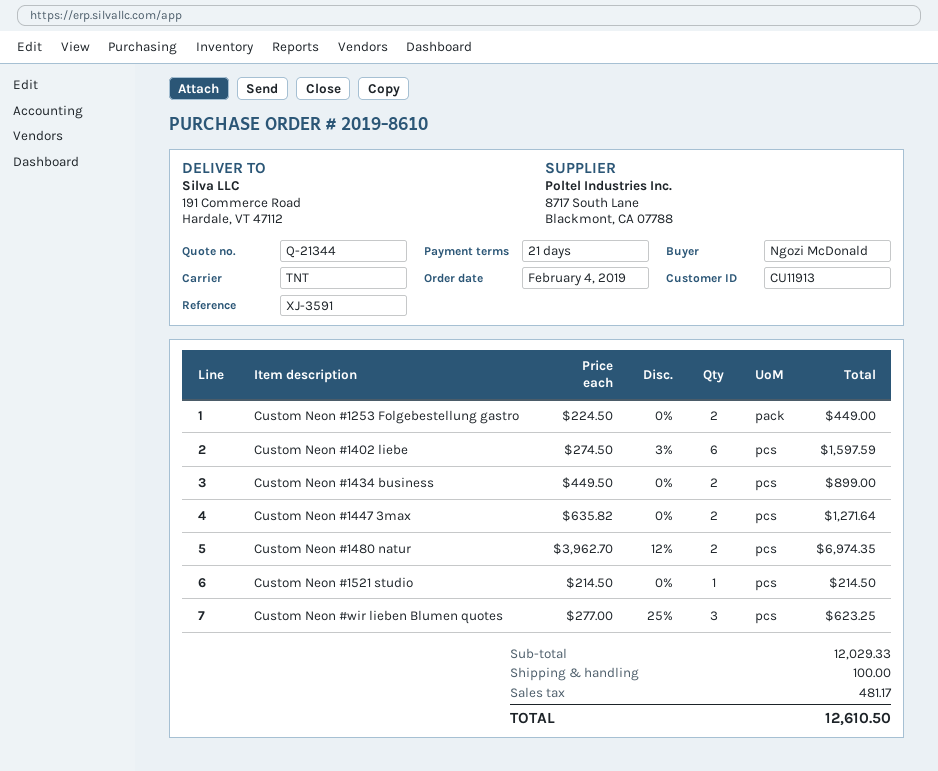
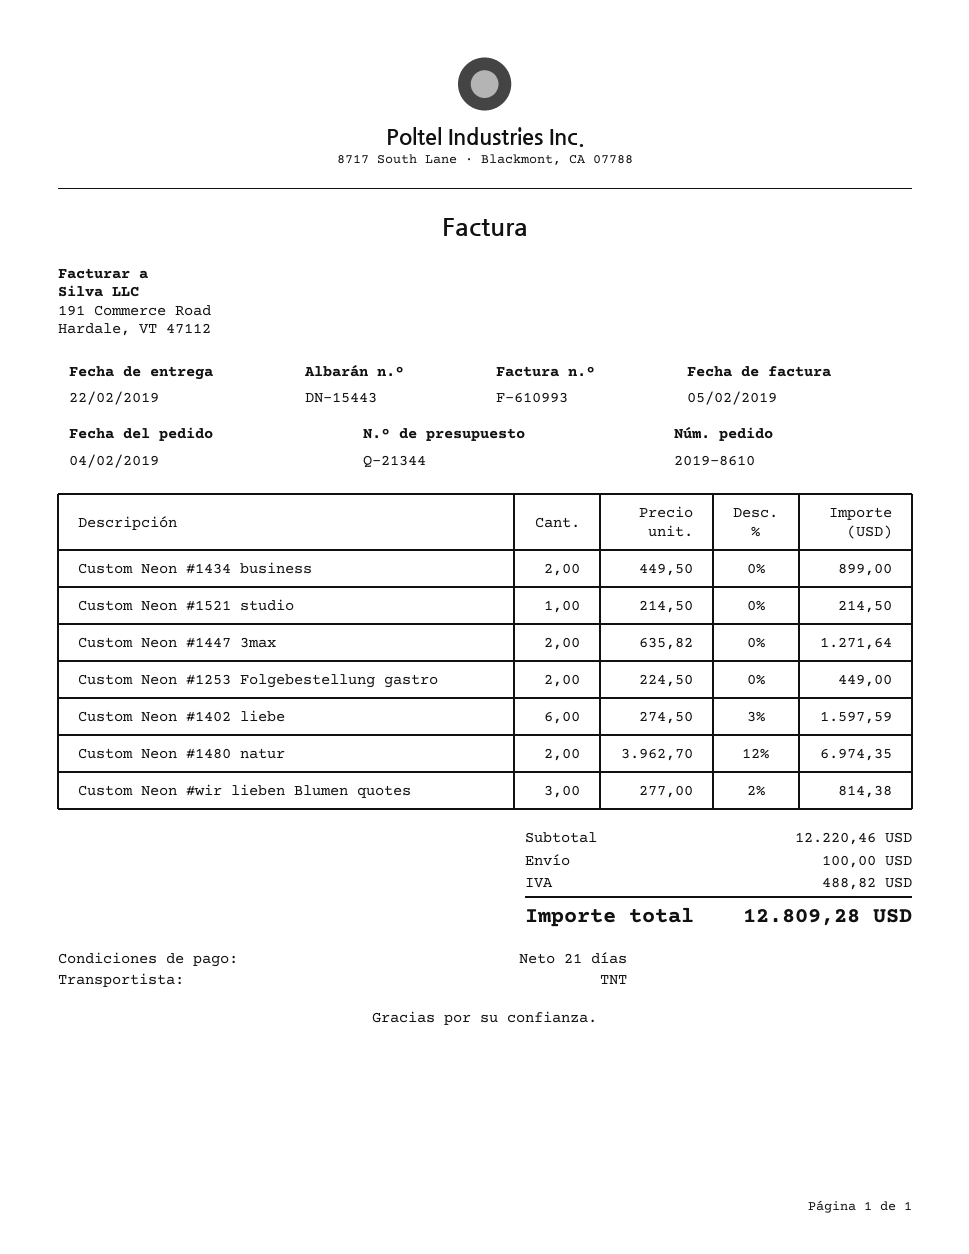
Custom Neon #wir lieben Blumen quotes: 3 x 277.00 - 25% = 623.25 -> 3 x 277.00 - 2% = 814.38
subtotal: 12029.33 -> 12220.46
tax: 481.17 -> 488.82
total: 12610.50 -> 12809.28

